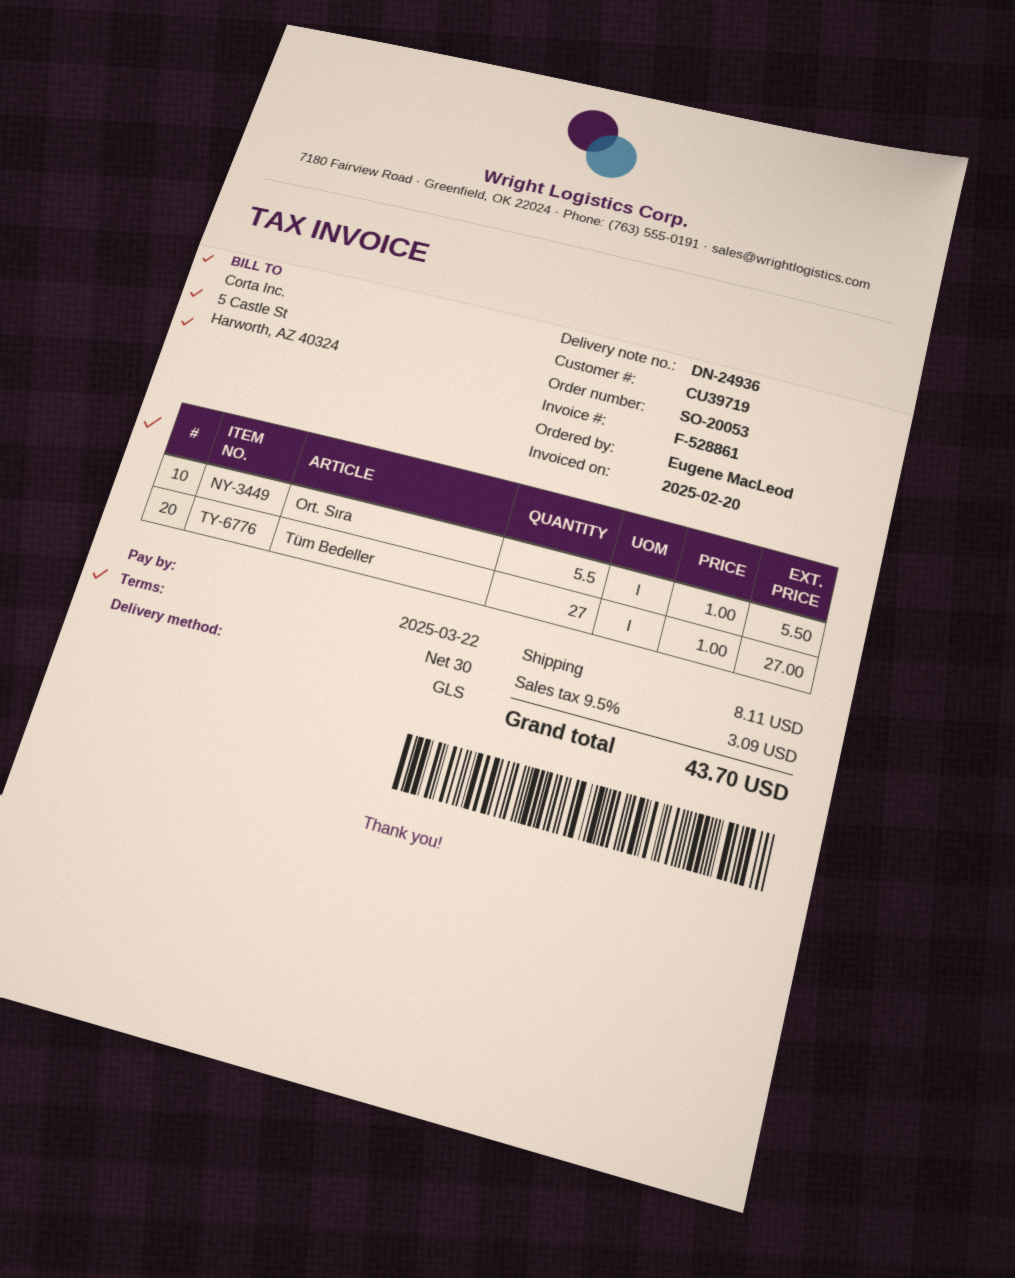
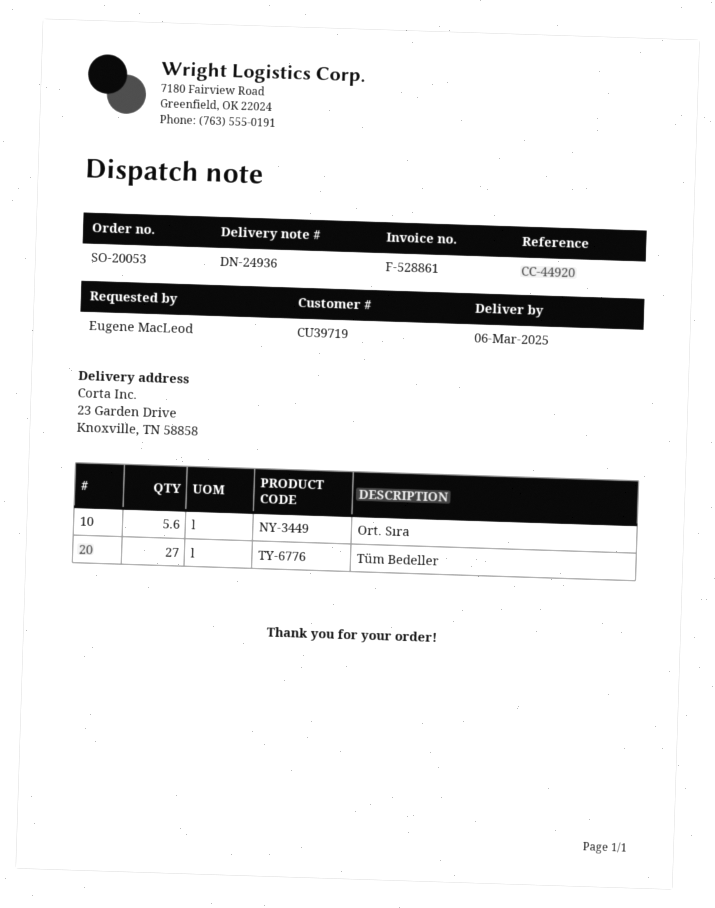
Ort. Sıra: 5.5 -> 5.6

